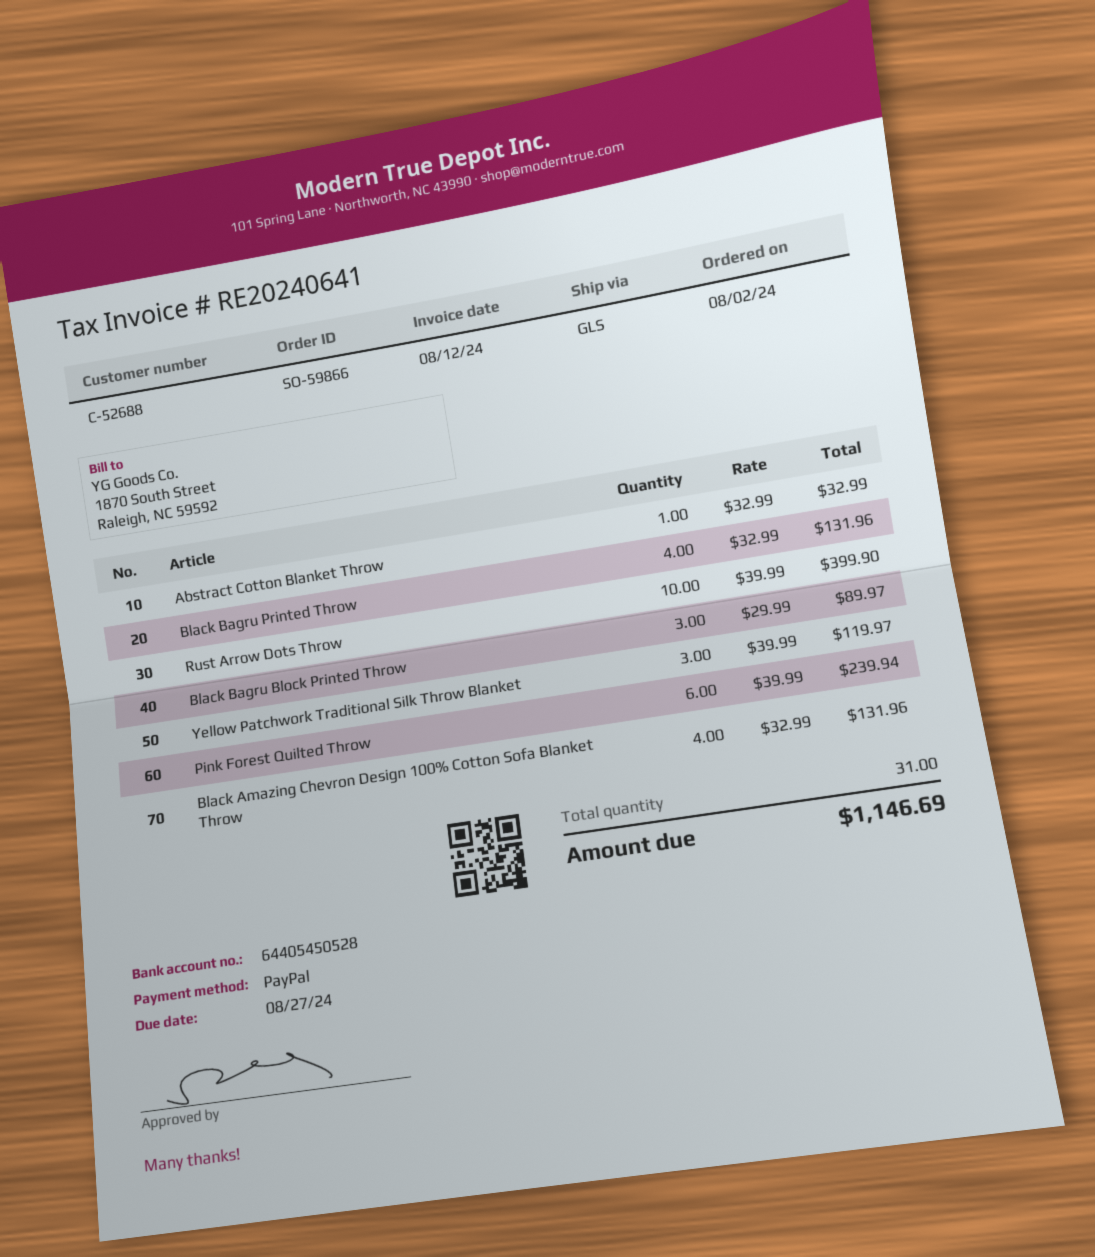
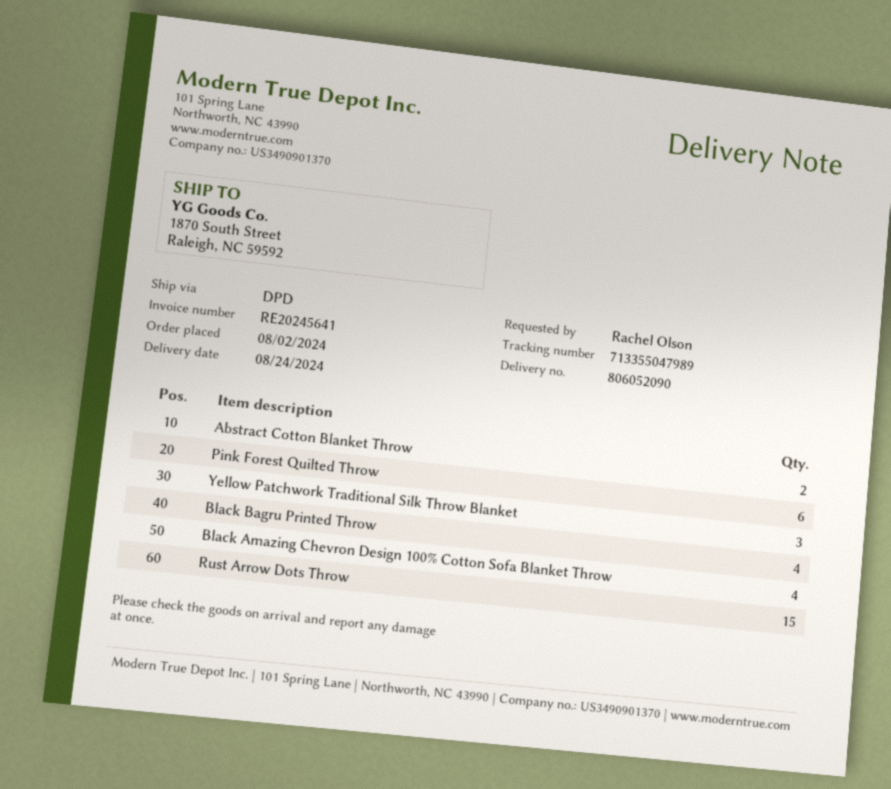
invoice number: RE20240641 -> RE20245641
shipping method: GLS -> DPD
Abstract Cotton Blanket Throw: 1 -> 2
Rust Arrow Dots Throw: 10 -> 15
Black Bagru Block Printed Throw: 3 -> none

